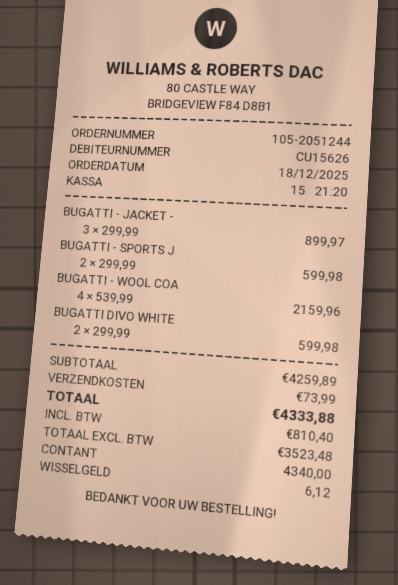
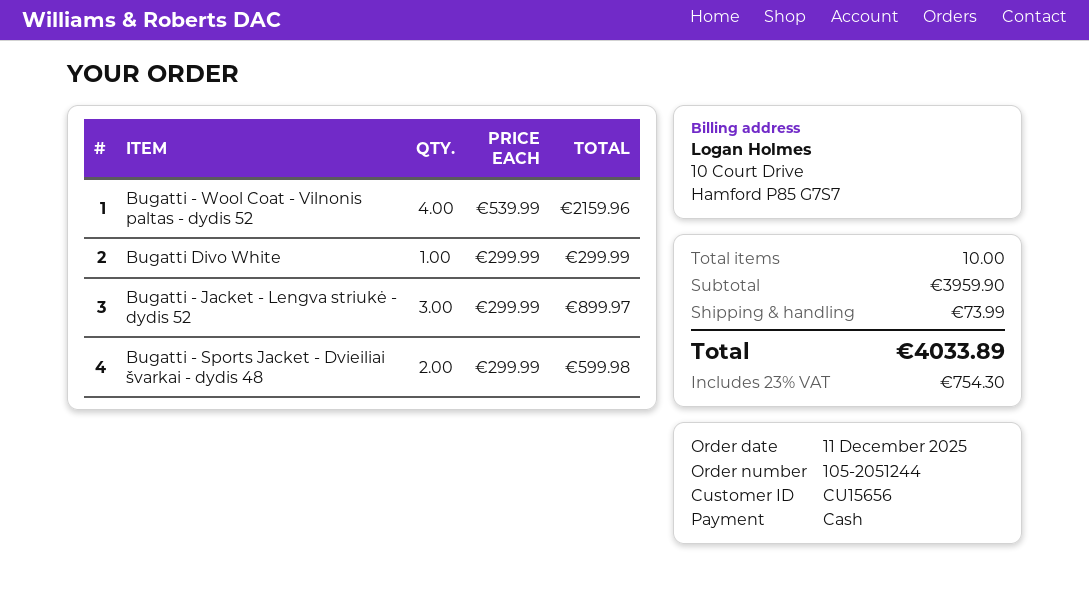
order date: 2025-12-18 -> 2025-12-11
customer number: CU15626 -> CU15656
BUGATTI DIVO WHITE: 2 x 299.99 = 599.98 -> 1 x 299.99 = 299.99
subtotal: 4259.89 -> 3959.90
tax: 810.40 -> 754.30
total: 4333.88 -> 4033.89

